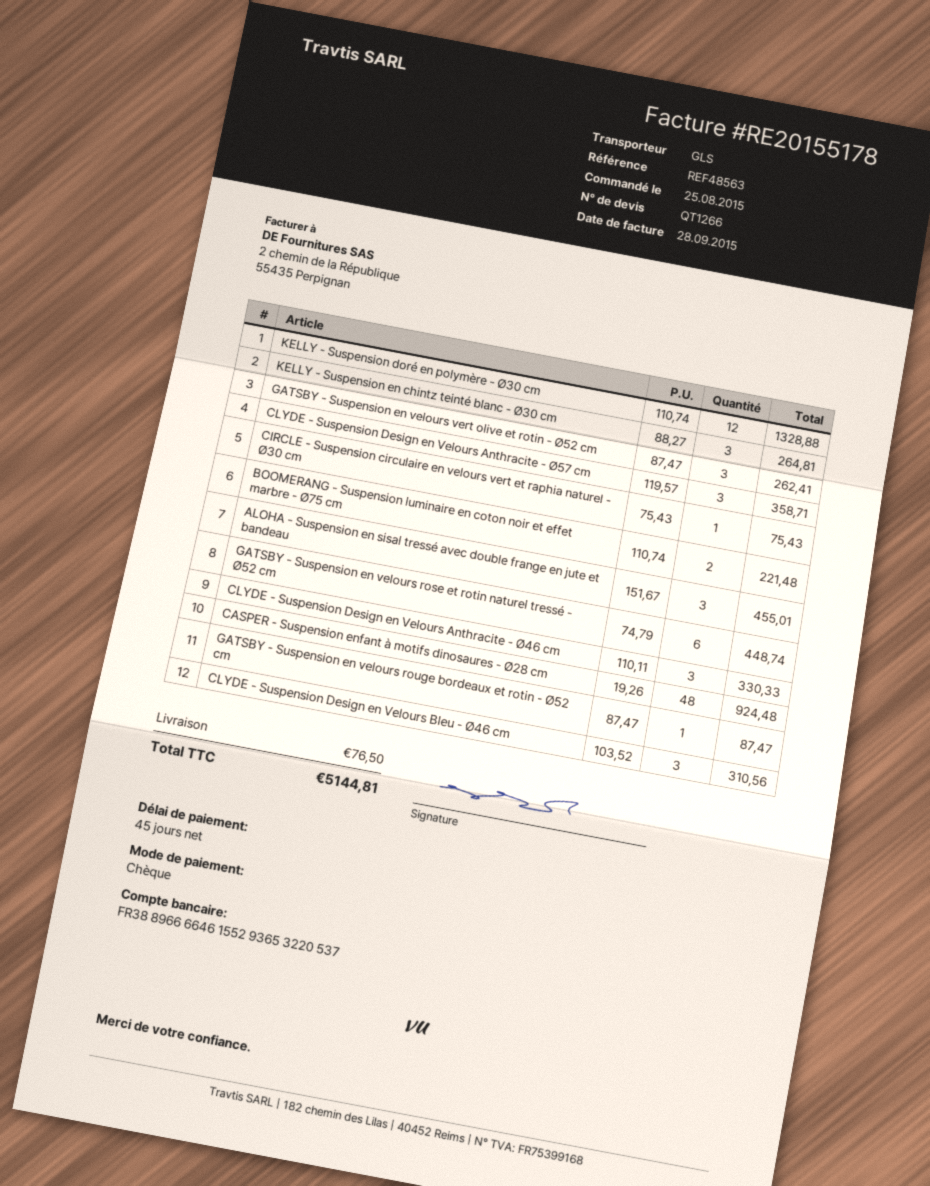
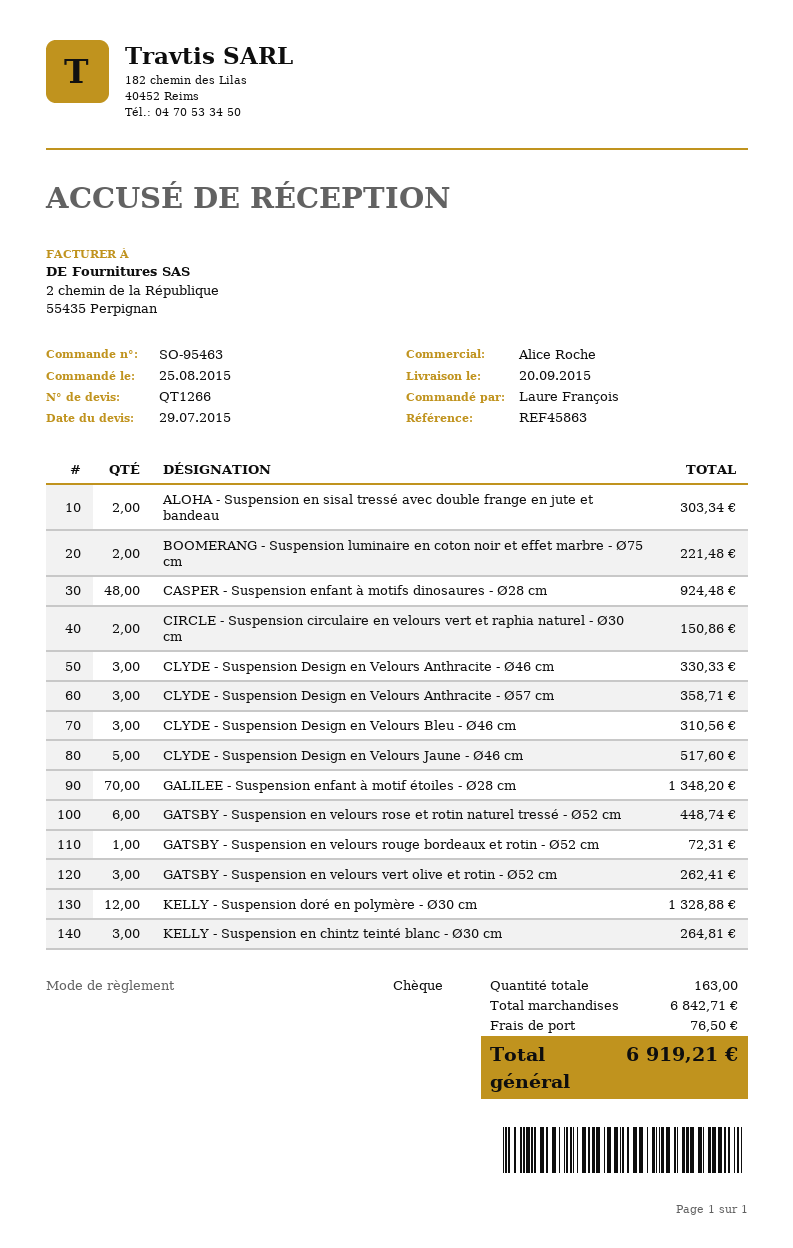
reference: REF48563 -> REF45863
CIRCLE - Suspension circulaire en velours vert et raphia naturel - Ø30 cm: 1 for 75.43 -> 2 for 150.86
ALOHA - Suspension en sisal tressé avec double frange en jute et bandeau: 3 for 455.01 -> 2 for 303.34
GATSBY - Suspension en velours rouge bordeaux et rotin - Ø52 cm: 1 for 87.47 -> 1 for 72.31
CLYDE - Suspension Design en Velours Jaune - Ø46 cm: none -> 5 for 517.60
GALILEE - Suspension enfant à motif étoiles - Ø28 cm: none -> 70 for 1348.20
total: 5144.81 -> 6919.21

